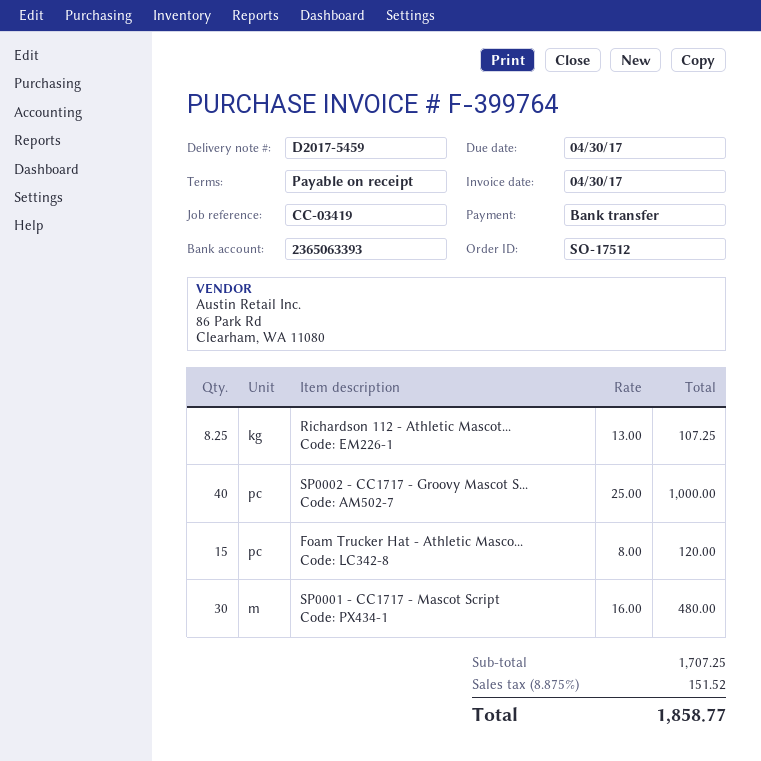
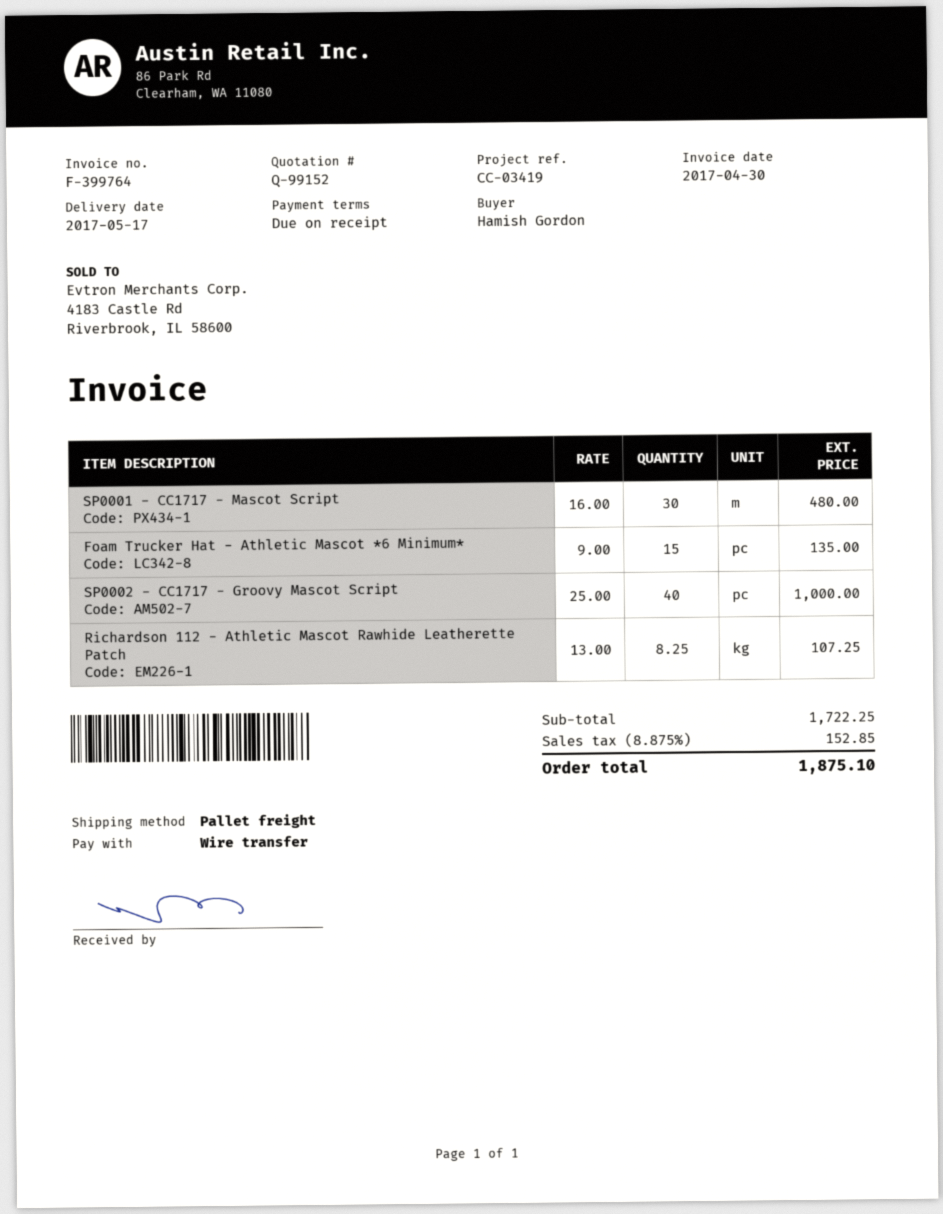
Foam Trucker Hat - Athletic Masco...: 15 x 8.00 = 120.00 -> 15 x 9.00 = 135.00
subtotal: 1707.25 -> 1722.25
tax: 8.875% = 151.52 -> 8.875% = 152.85
total: 1858.77 -> 1875.10

